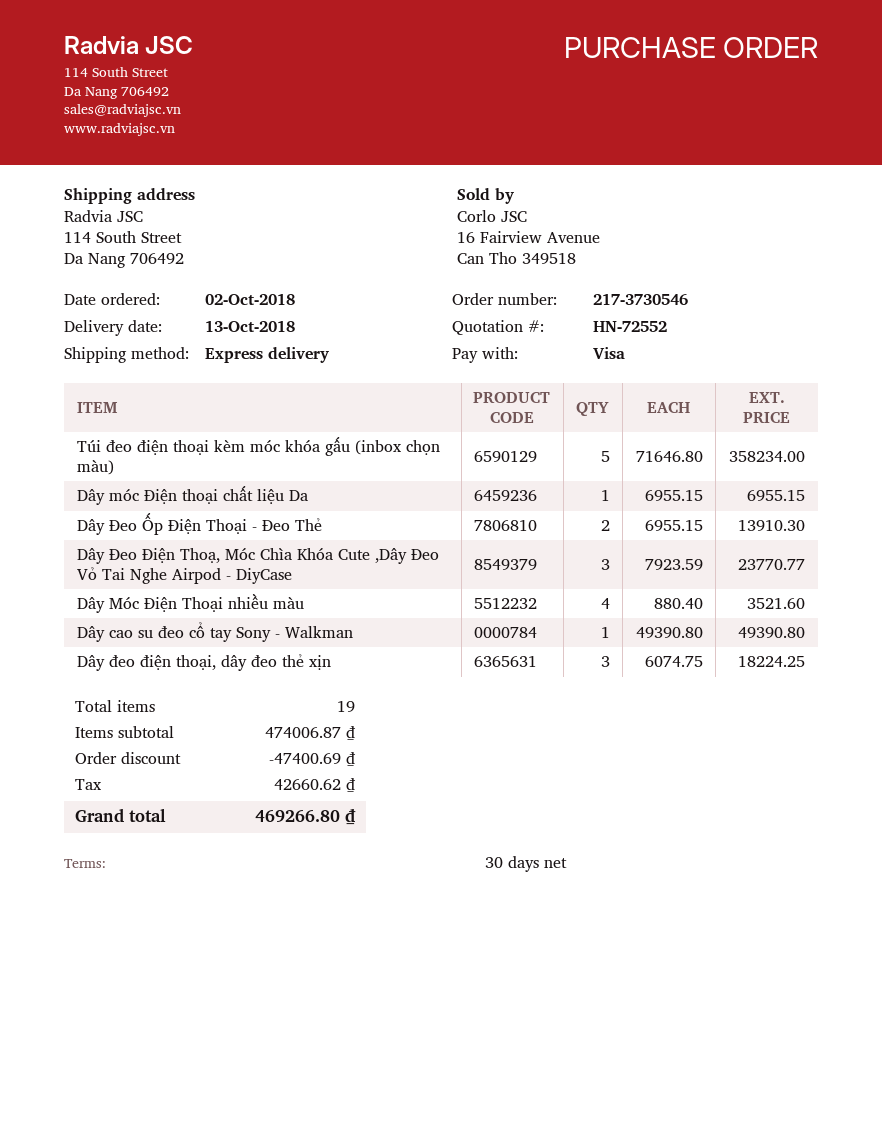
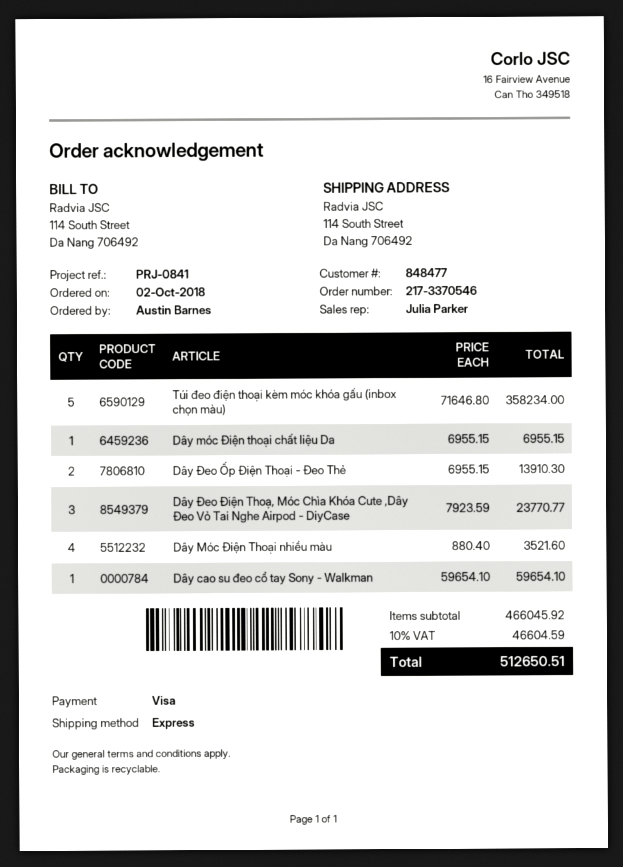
order number: 217-3730546 -> 217-3370546
Dây cao su đeo cổ tay Sony - Walkman: 1 x 49390.80 = 49390.80 -> 1 x 59654.10 = 59654.10
Dây đeo điện thoại, dây đeo thẻ xịn: 3 x 6074.75 = 18224.25 -> none
subtotal: 474006.87 -> 466045.92
discount: 47400.69 -> none
tax: 42660.62 -> 46604.59
total: 469266.80 -> 512650.51

